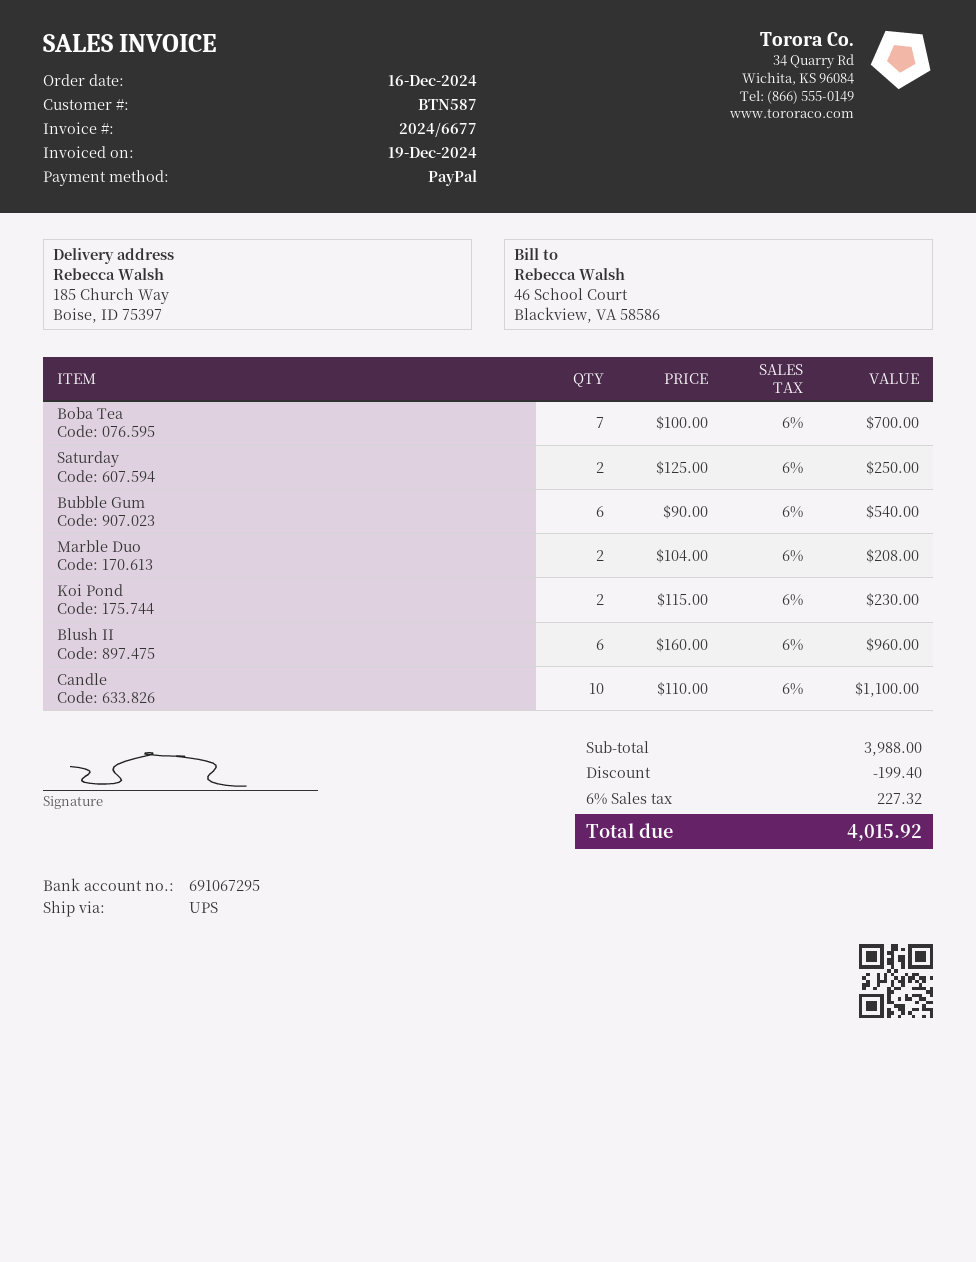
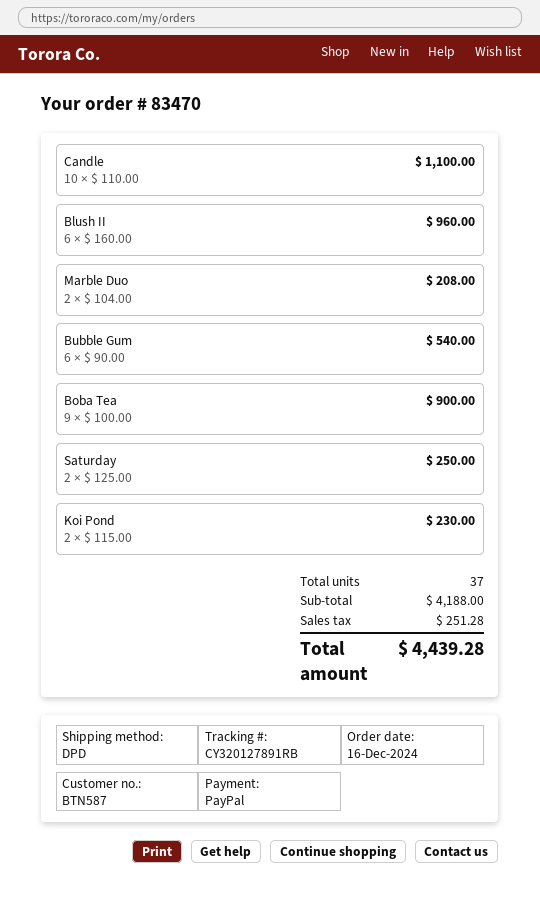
shipping method: UPS -> DPD
Boba Tea: 7 x 100.00 = 700.00 -> 9 x 100.00 = 900.00
subtotal: 3988.00 -> 4188.00
discount: 199.40 -> none
tax: 227.32 -> 251.28
total: 4015.92 -> 4439.28

